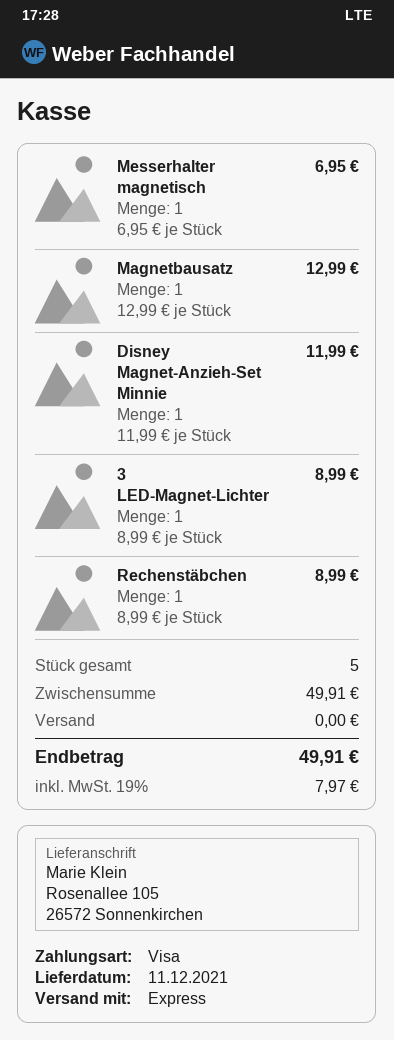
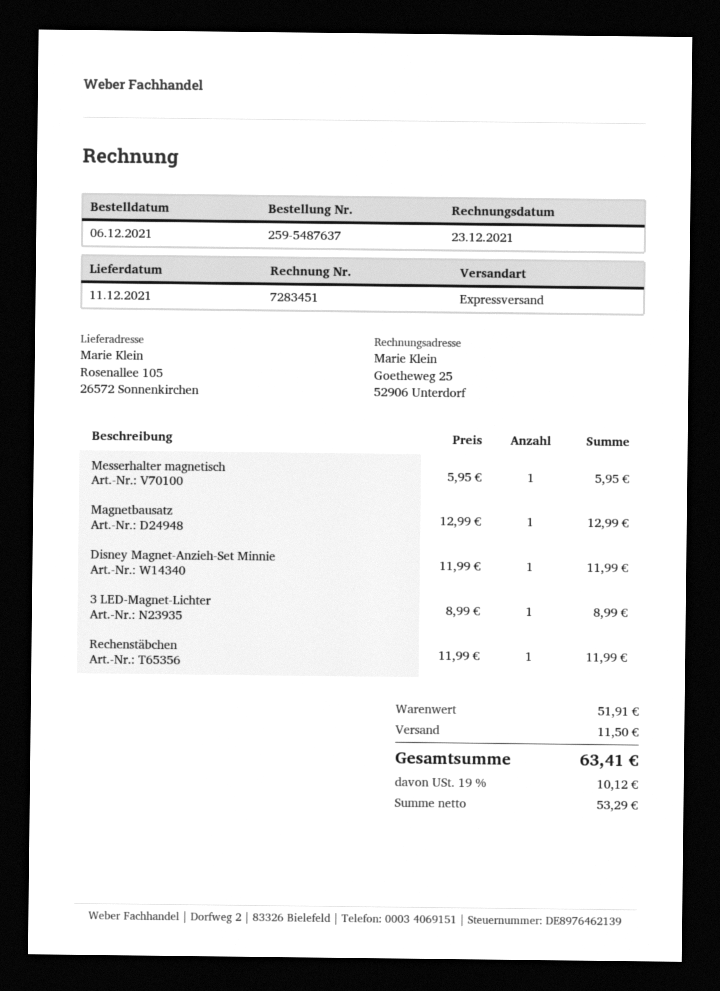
Messerhalter magnetisch: 1 x 6.95 = 6.95 -> 1 x 5.95 = 5.95
Rechenstäbchen: 1 x 8.99 = 8.99 -> 1 x 11.99 = 11.99
subtotal: 49.91 -> 51.91
shipping: 0.00 -> 11.50
tax: 19% = 7.97 -> 19% = 10.12
total: 49.91 -> 63.41

